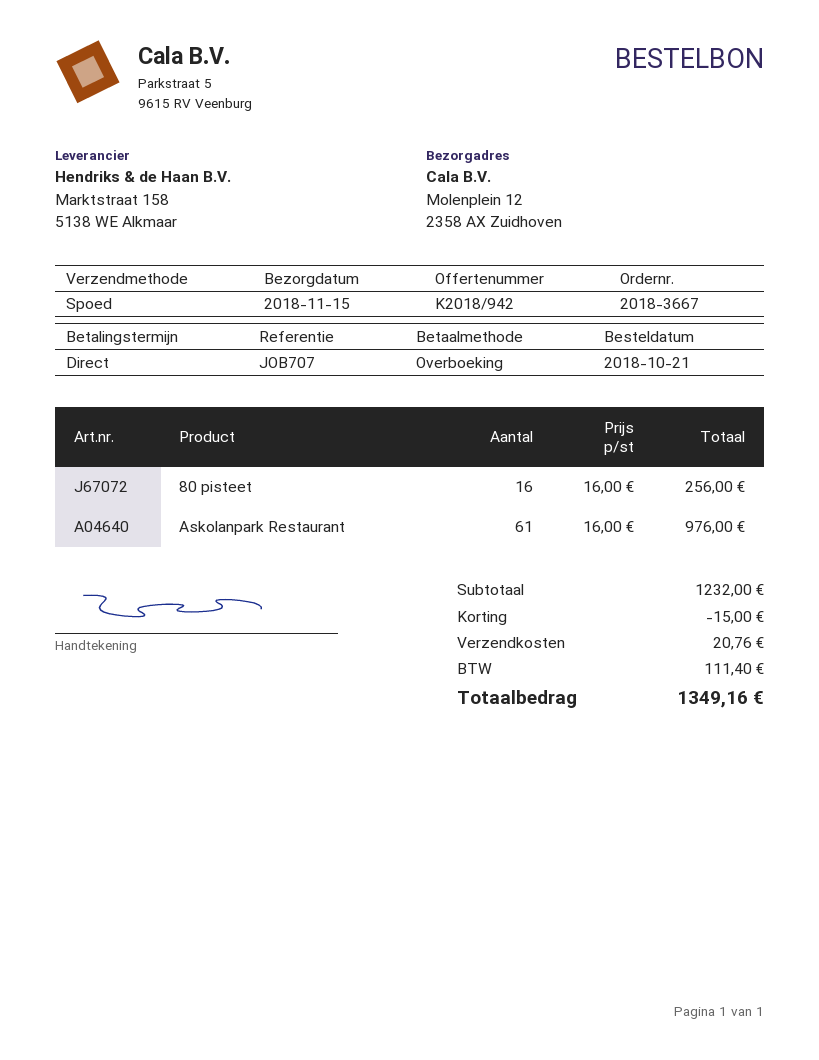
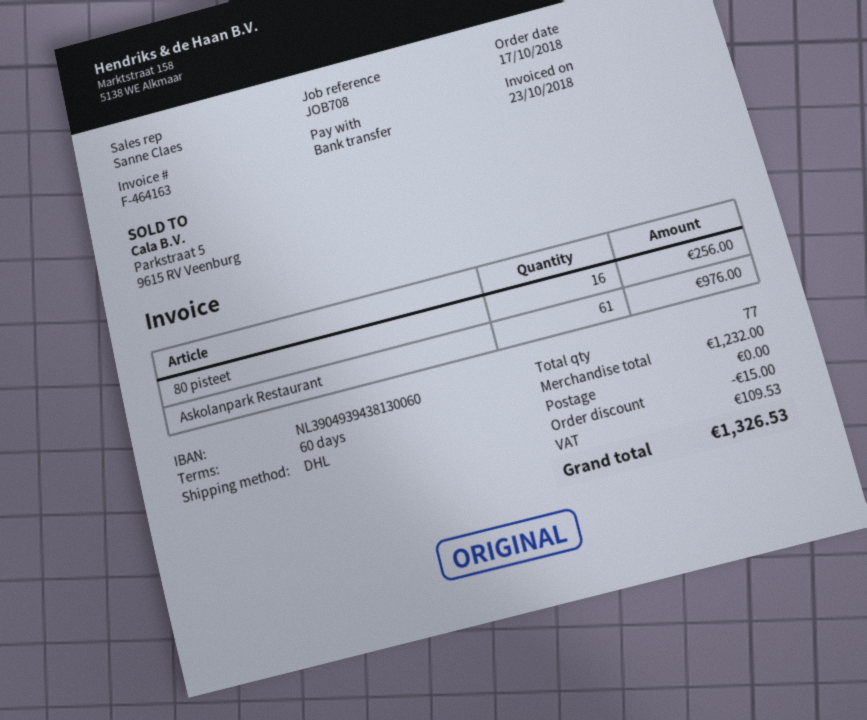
order date: 2018-10-21 -> 2018-10-17
payment terms: on receipt -> 60 days
reference: JOB707 -> JOB708
shipping method: express -> DHL
shipping: 20.76 -> 0.00
tax: 111.40 -> 109.53
total: 1349.16 -> 1326.53

